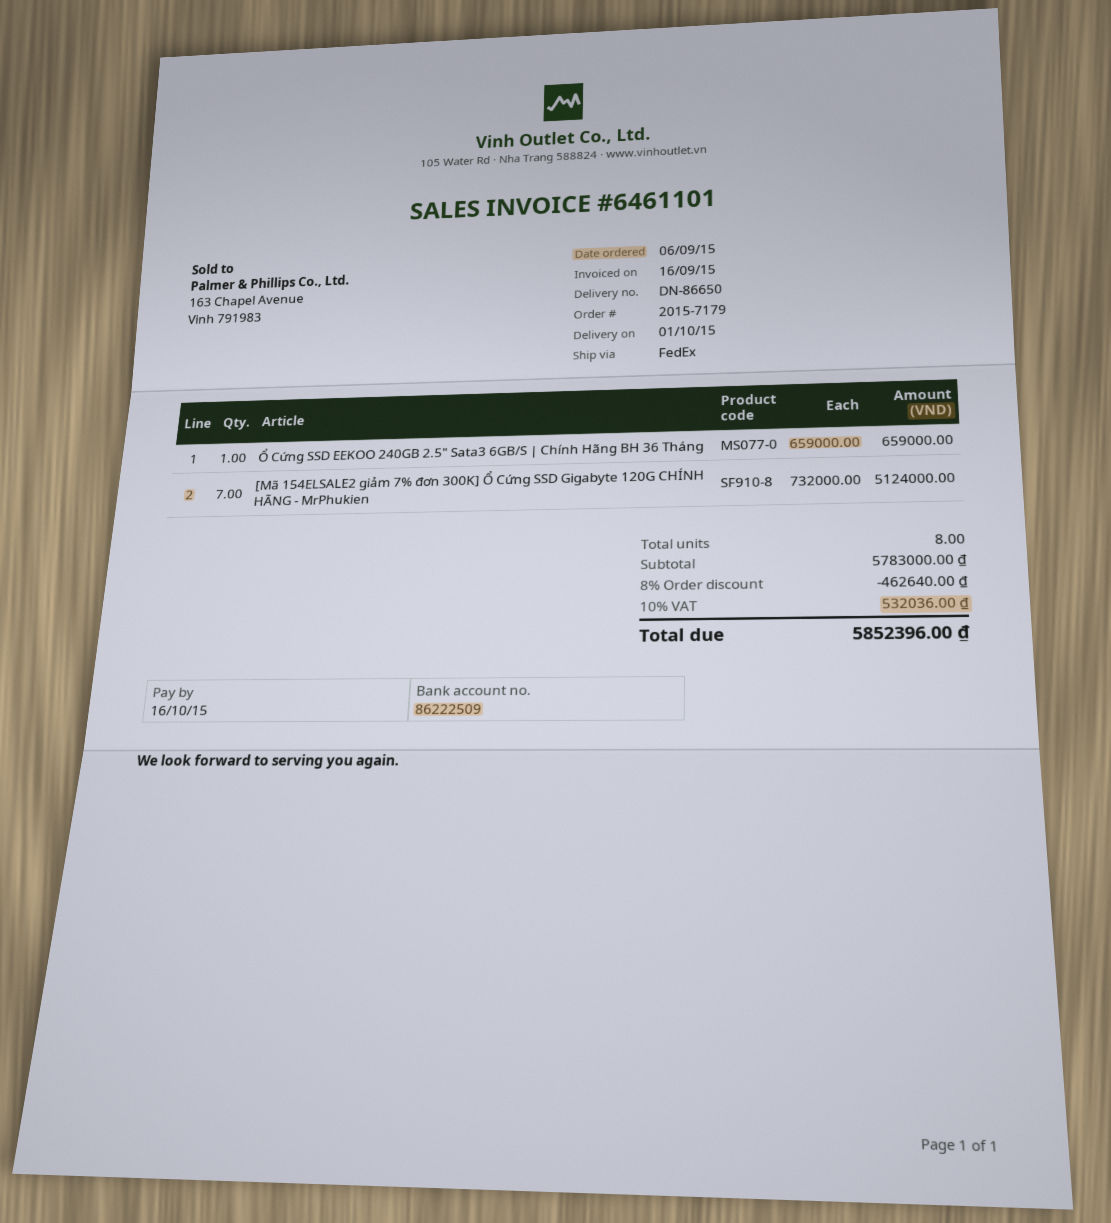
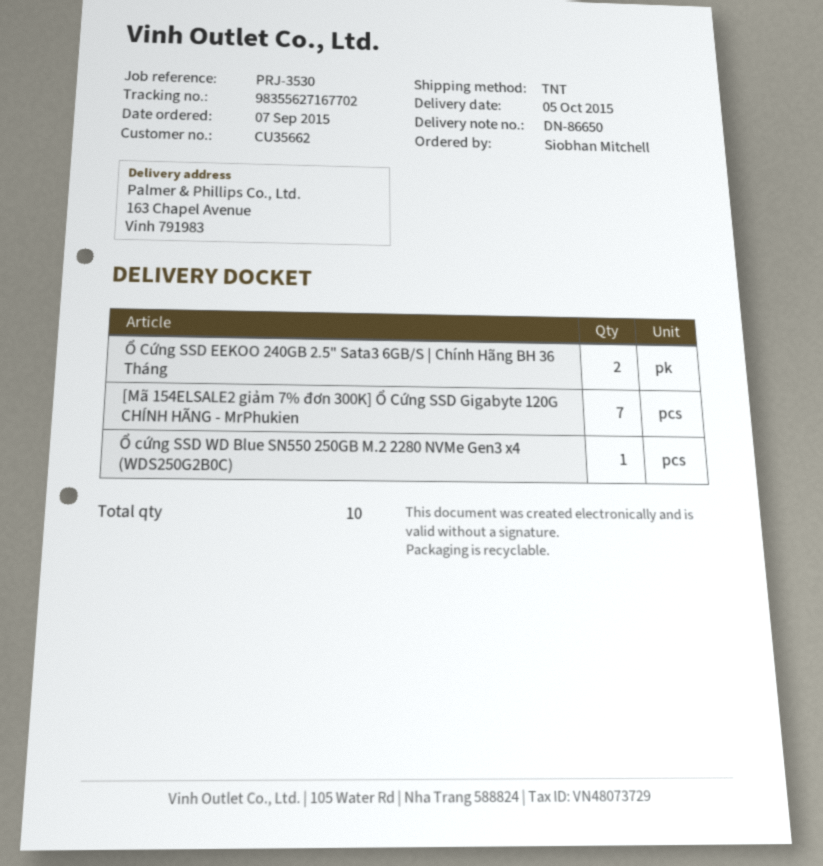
order date: 2015-09-06 -> 2015-09-07
delivery date: 2015-10-01 -> 2015-10-05
shipping method: FedEx -> TNT
Ổ Cứng SSD EEKOO 240GB 2.5" Sata3 6GB/S | Chính Hãng BH 36 Tháng: 1 -> 2
Ổ cứng SSD WD Blue SN550 250GB M.2 2280 NVMe Gen3 x4 (WDS250G2B0C): none -> 1
total quantity: 8 -> 10

